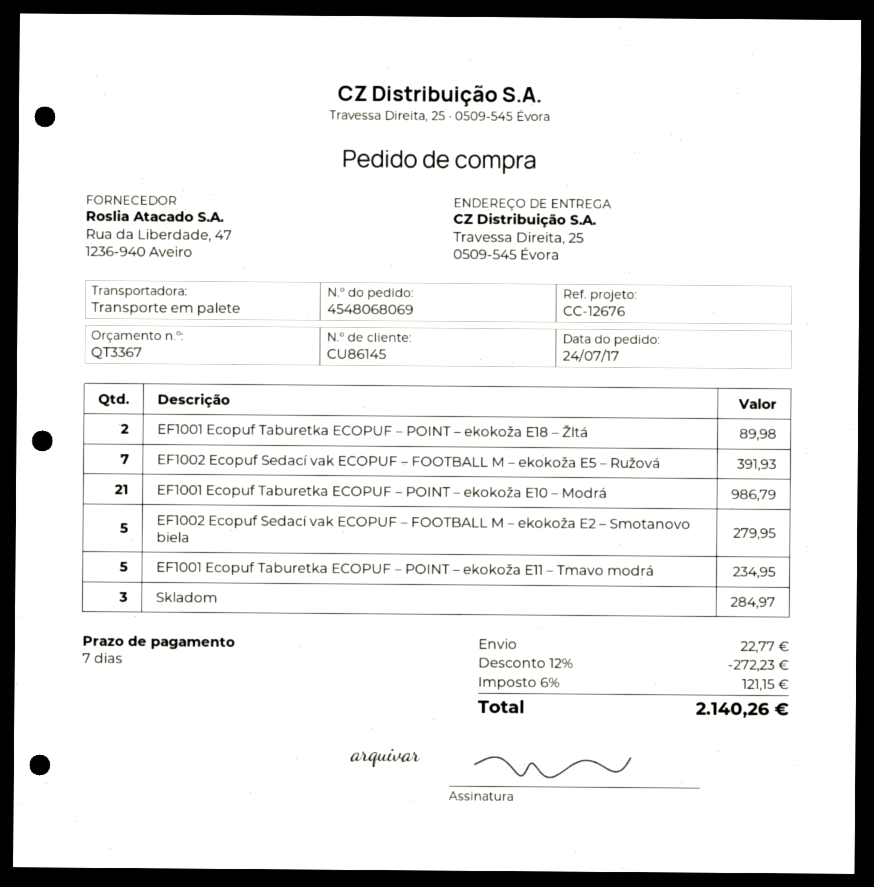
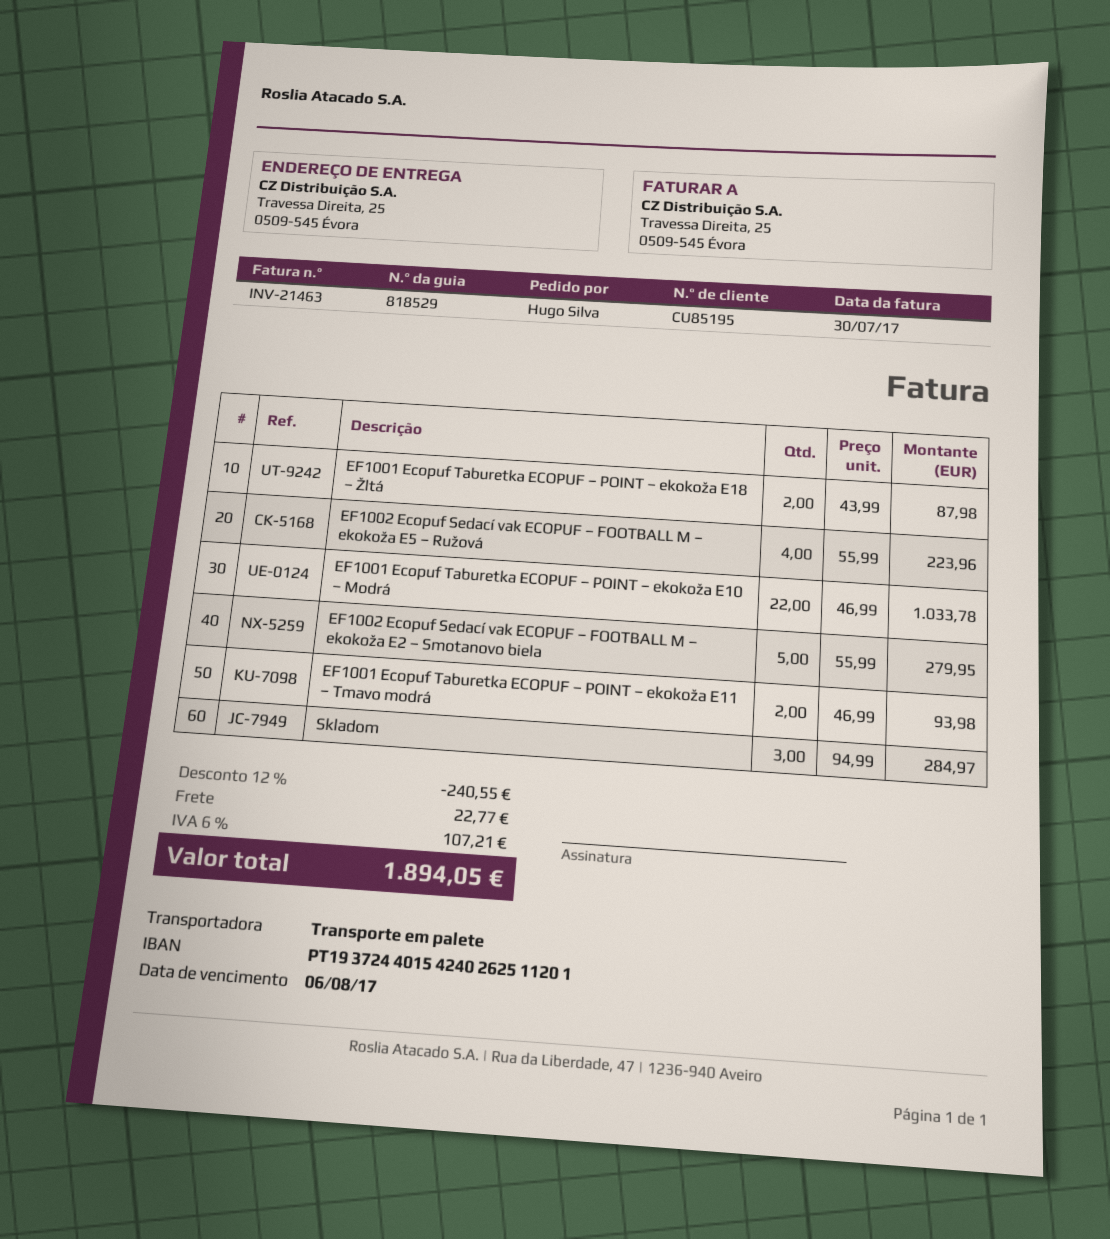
customer number: CU86145 -> CU85195
EF1001 Ecopuf Taburetka ECOPUF – POINT – ekokoža E18 – Žltá: 2 for 89.98 -> 2 for 87.98
EF1002 Ecopuf Sedací vak ECOPUF – FOOTBALL M – ekokoža E5 – Ružová: 7 for 391.93 -> 4 for 223.96
EF1001 Ecopuf Taburetka ECOPUF – POINT – ekokoža E10 – Modrá: 21 for 986.79 -> 22 for 1033.78
EF1001 Ecopuf Taburetka ECOPUF – POINT – ekokoža E11 – Tmavo modrá: 5 for 234.95 -> 2 for 93.98
discount: 12% = 272.23 -> 12% = 240.55
tax: 6% = 121.15 -> 6% = 107.21
total: 2140.26 -> 1894.05

